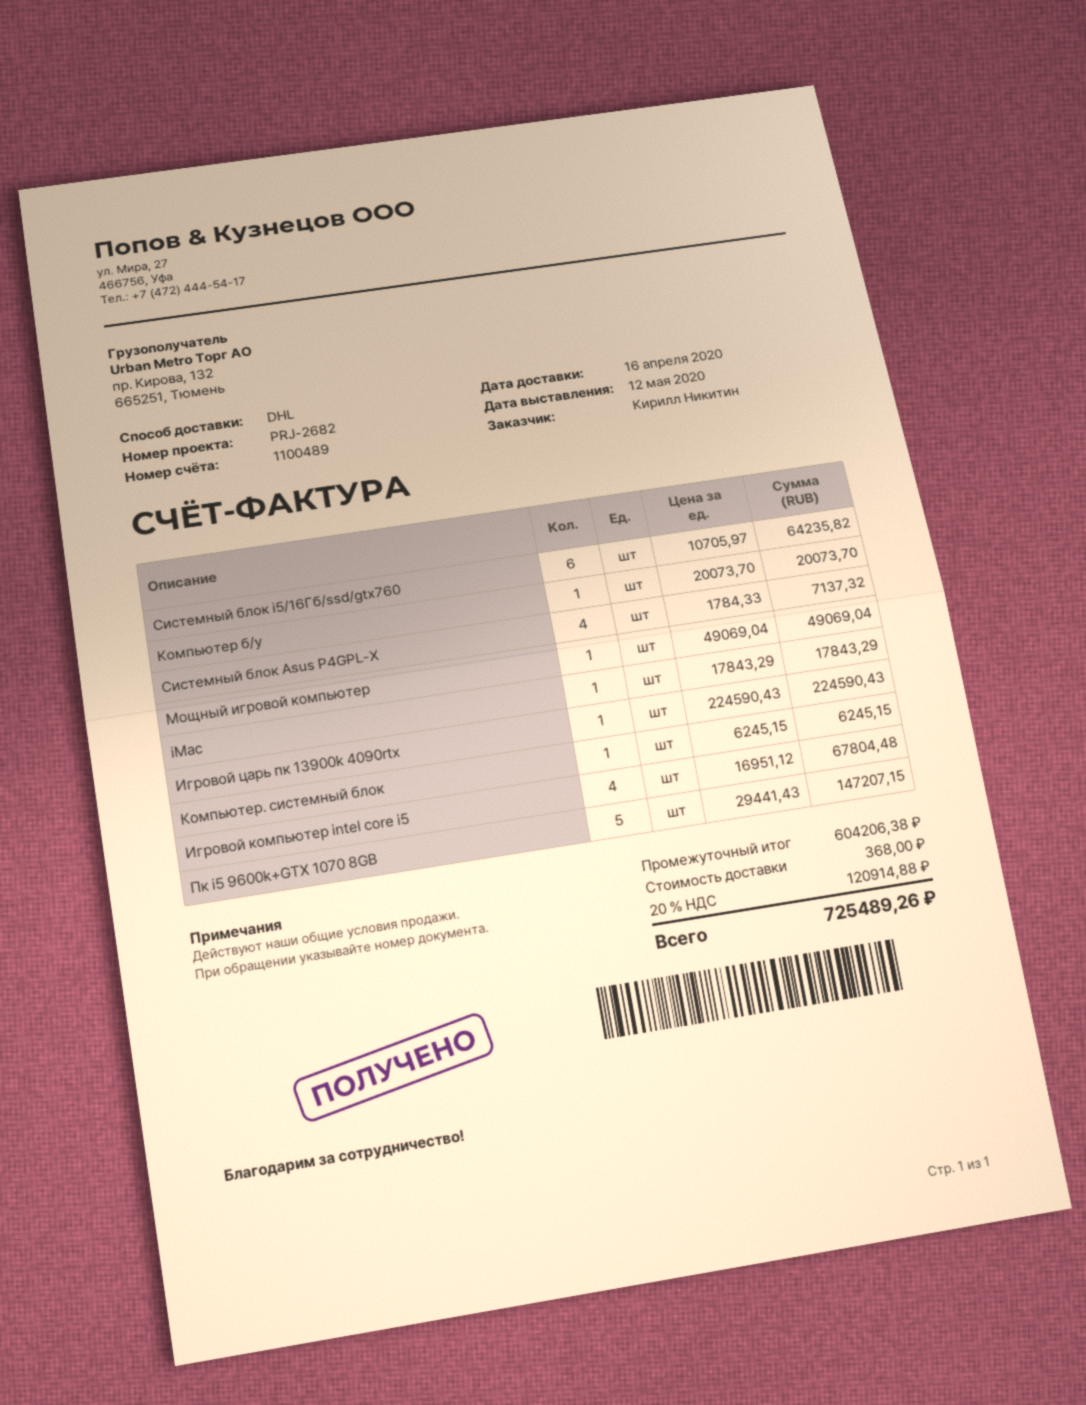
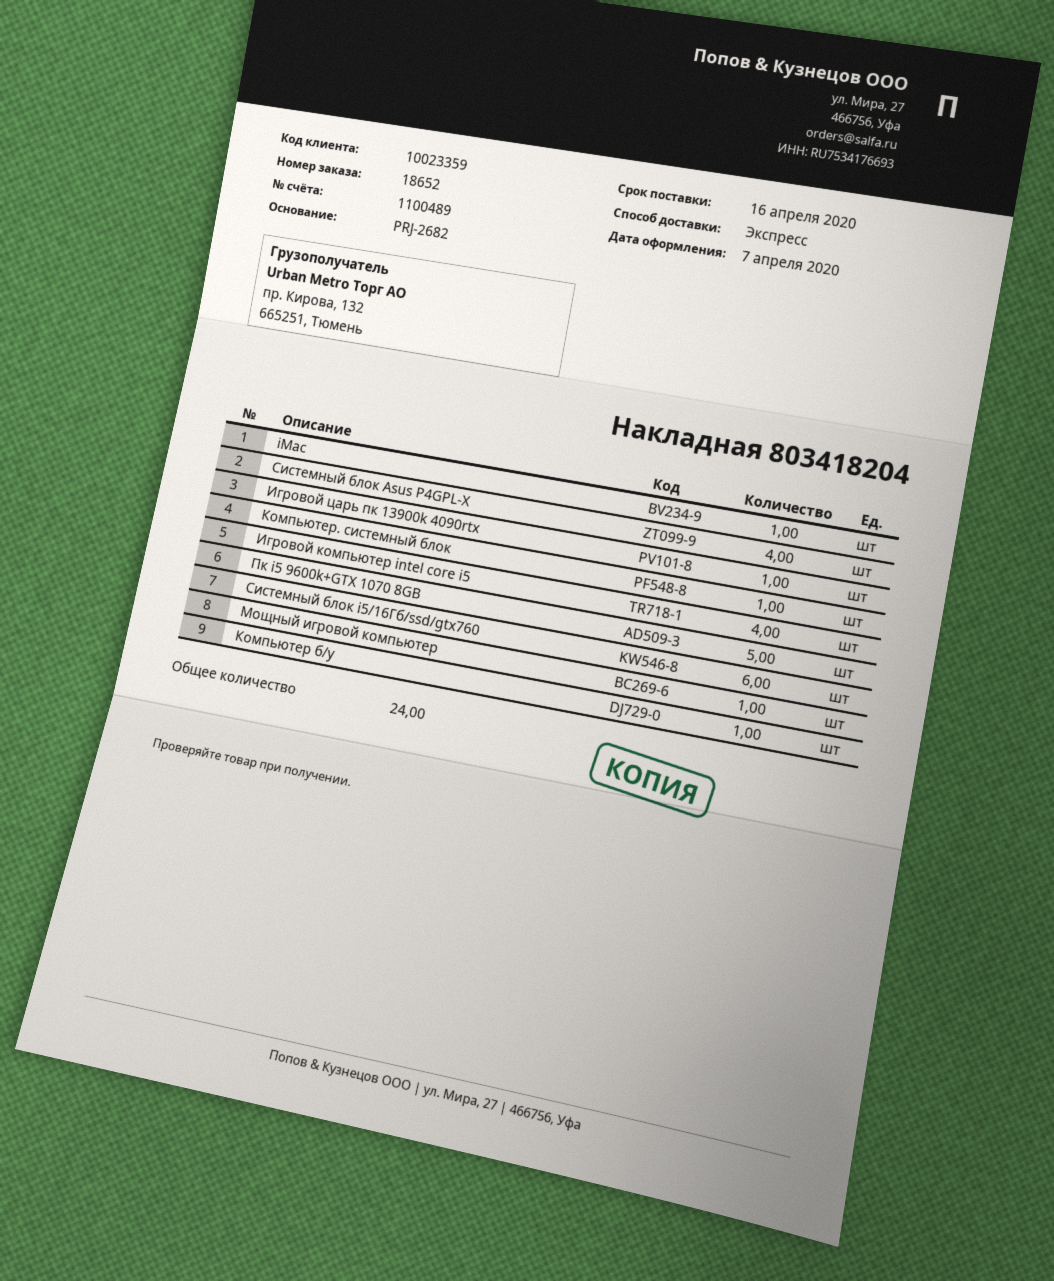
shipping method: DHL -> express

